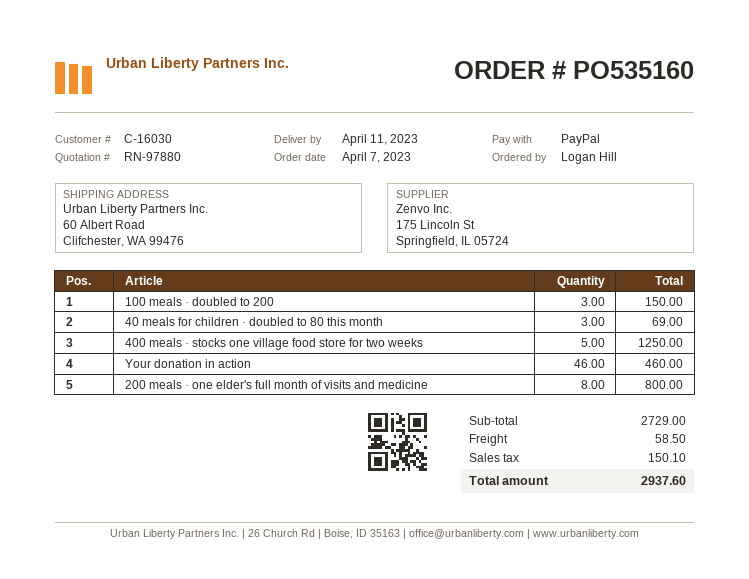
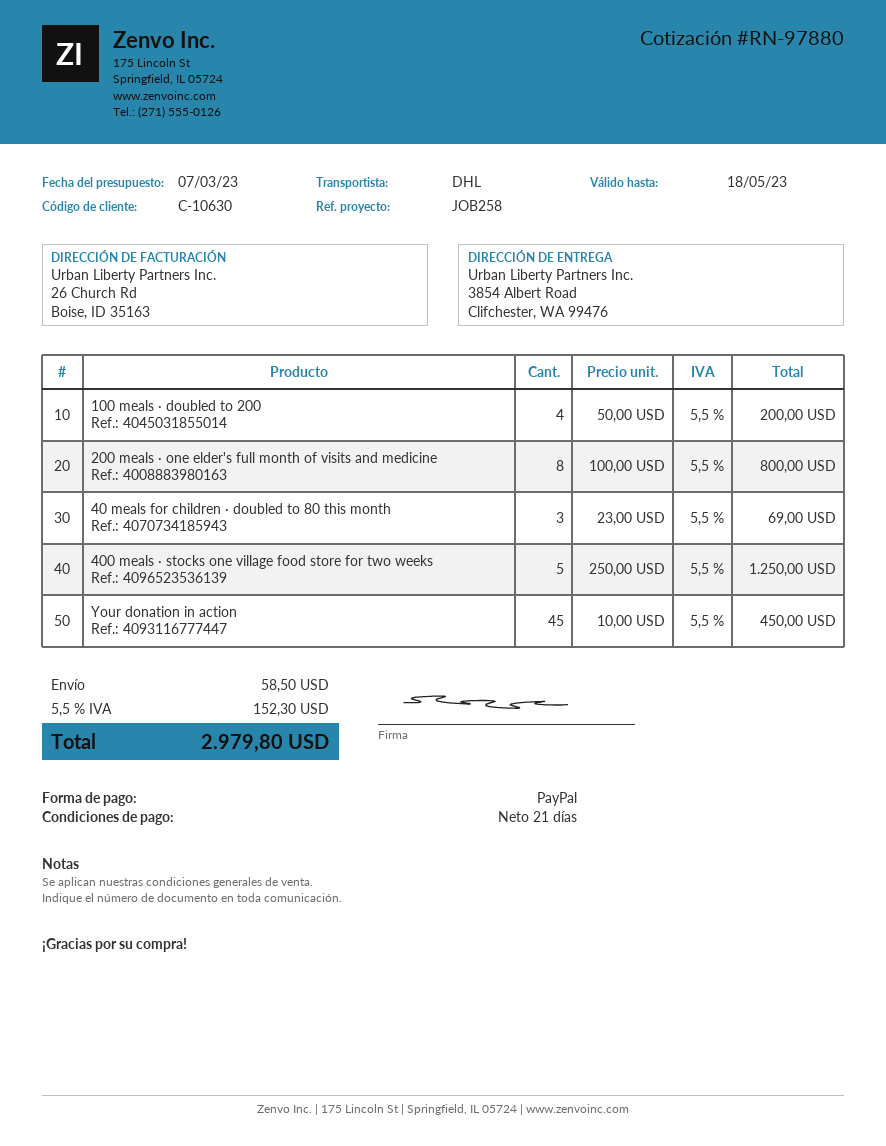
customer number: C-16030 -> C-10630
ship to: 60 Albert Road, Clifchester, WA 99476 -> 3854 Albert Road, Clifchester, WA 99476
100 meals · doubled to 200: 3 for 150.00 -> 4 for 200.00
Your donation in action: 46 for 460.00 -> 45 for 450.00
tax: 150.10 -> 152.30
total: 2937.60 -> 2979.80

